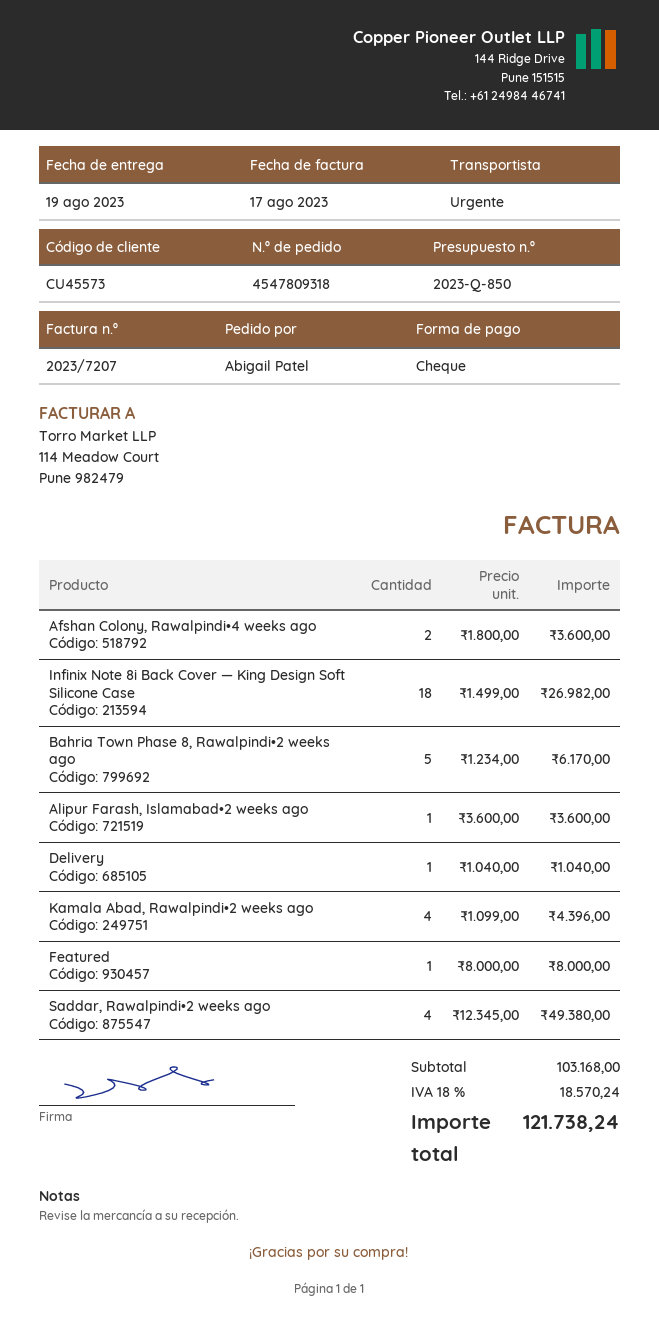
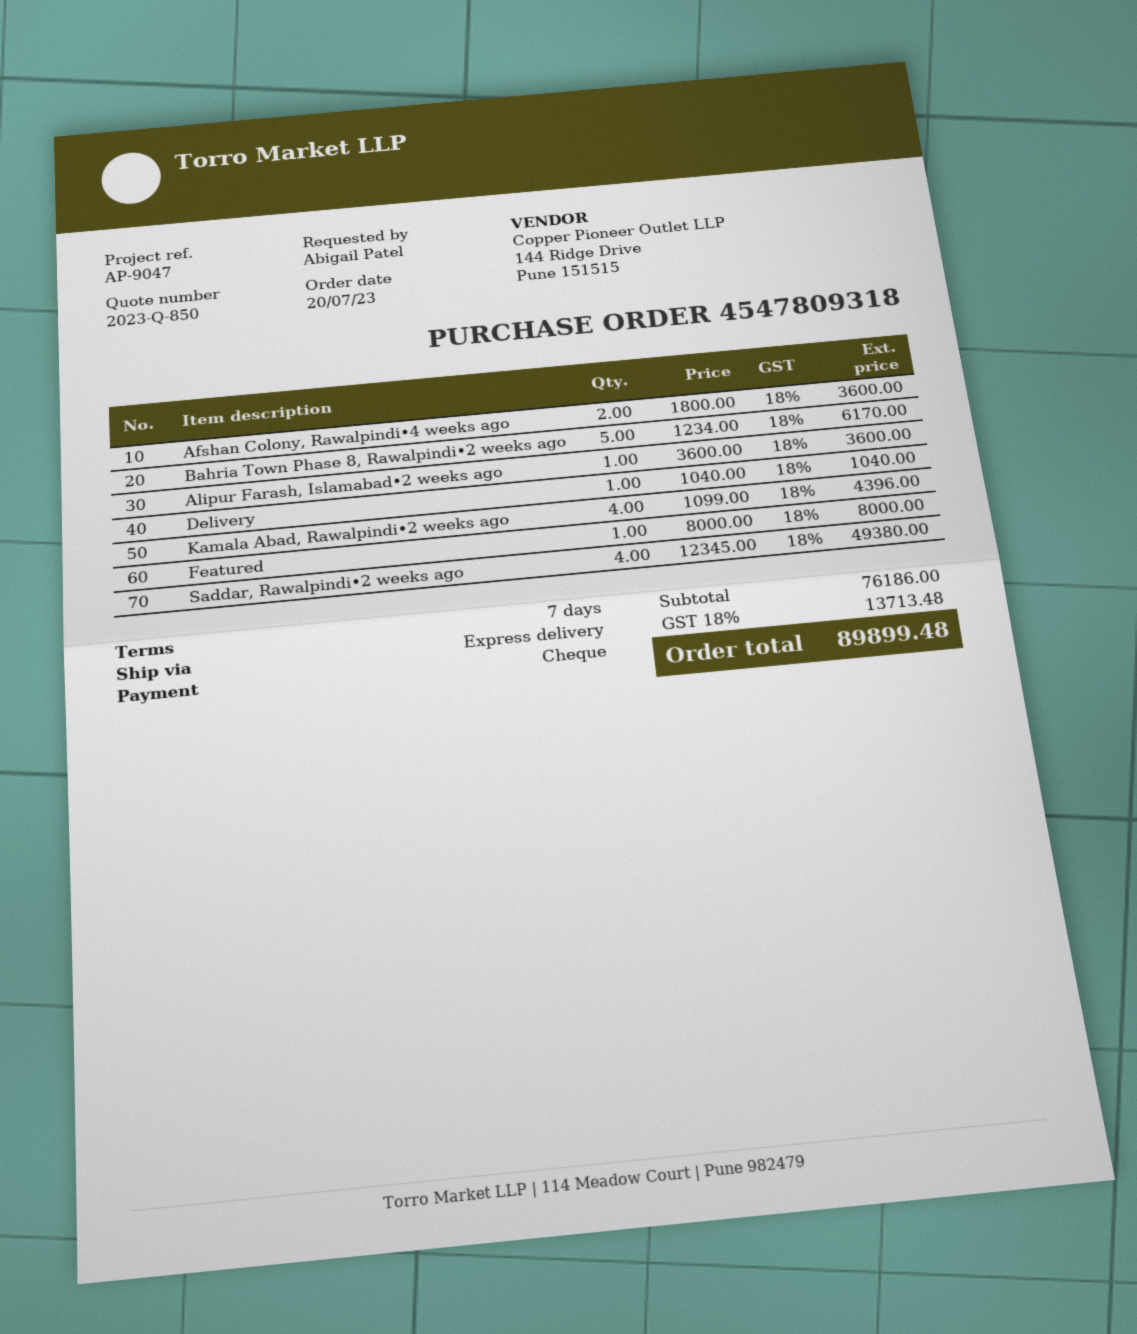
Infinix Note 8i Back Cover — King Design Soft Silicone Case: 18 x 1499.00 = 26982.00 -> none
subtotal: 103168.00 -> 76186.00
tax: 18% = 18570.24 -> 18% = 13713.48
total: 121738.24 -> 89899.48

